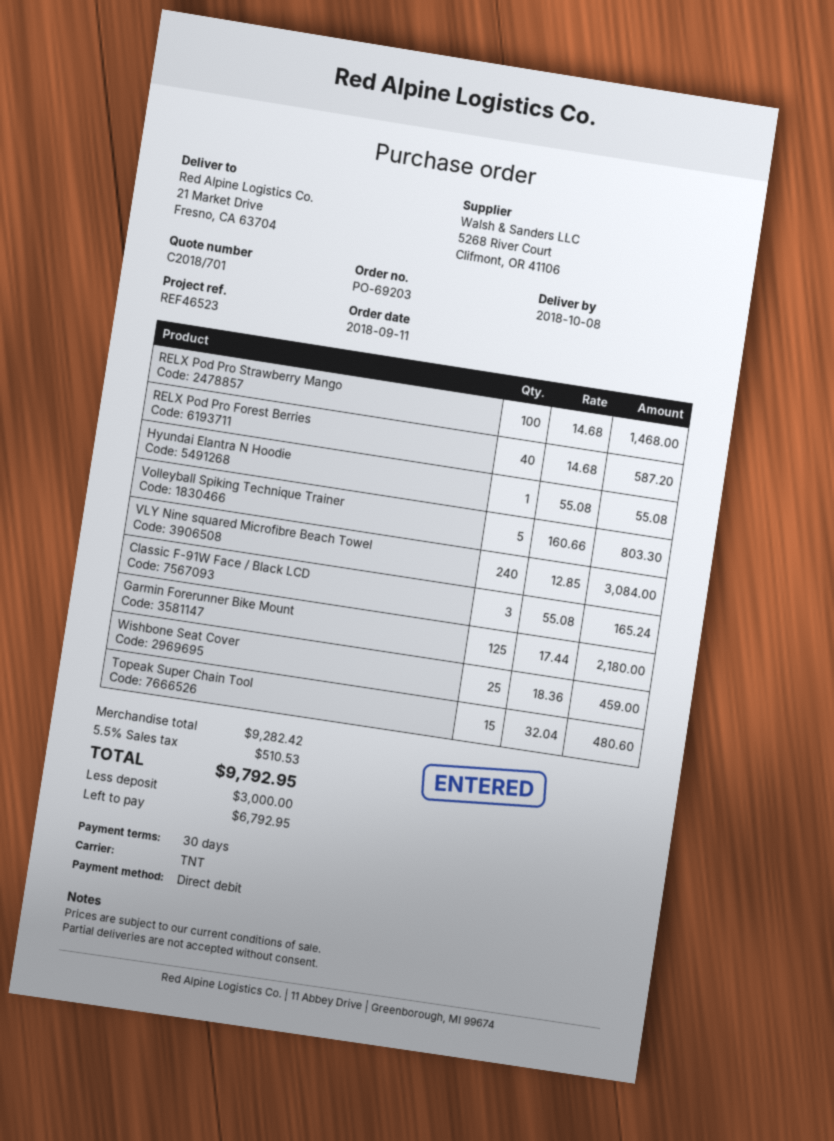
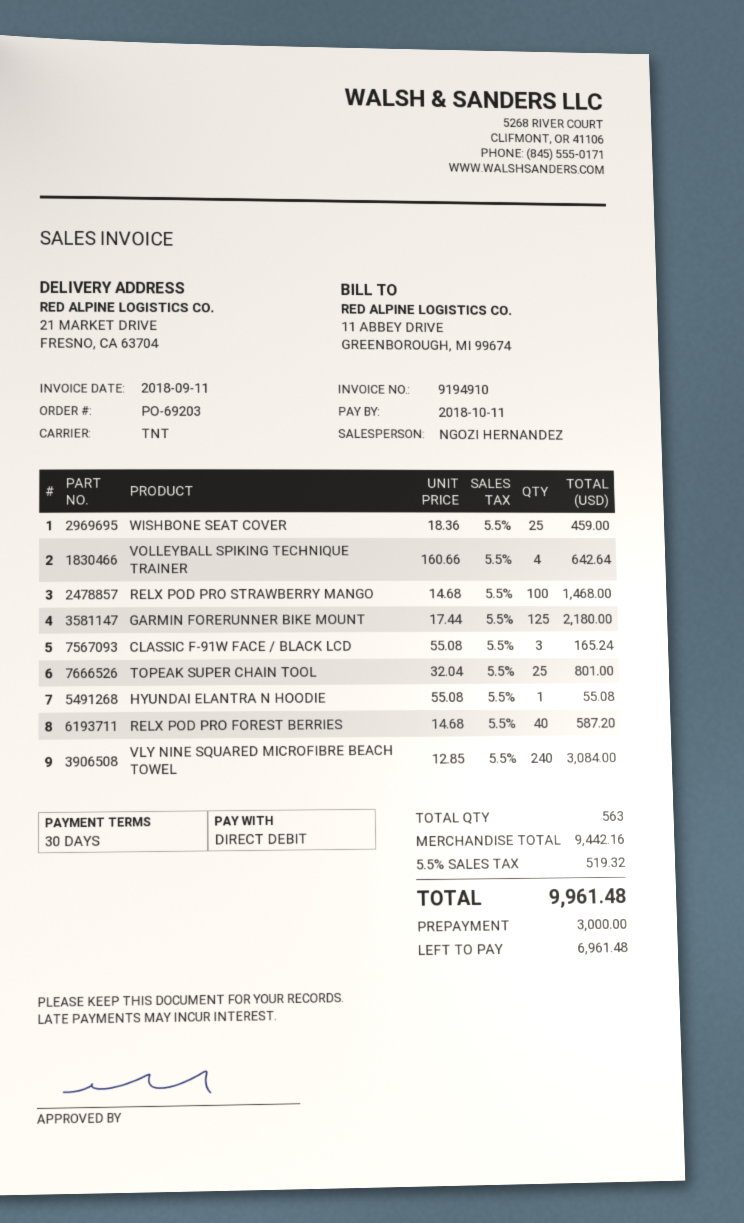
Volleyball Spiking Technique Trainer: 5 x 160.66 = 803.30 -> 4 x 160.66 = 642.64
Topeak Super Chain Tool: 15 x 32.04 = 480.60 -> 25 x 32.04 = 801.00
subtotal: 9282.42 -> 9442.16
tax: 5.5% = 510.53 -> 5.5% = 519.32
total: 9792.95 -> 9961.48
balance: 6792.95 -> 6961.48

